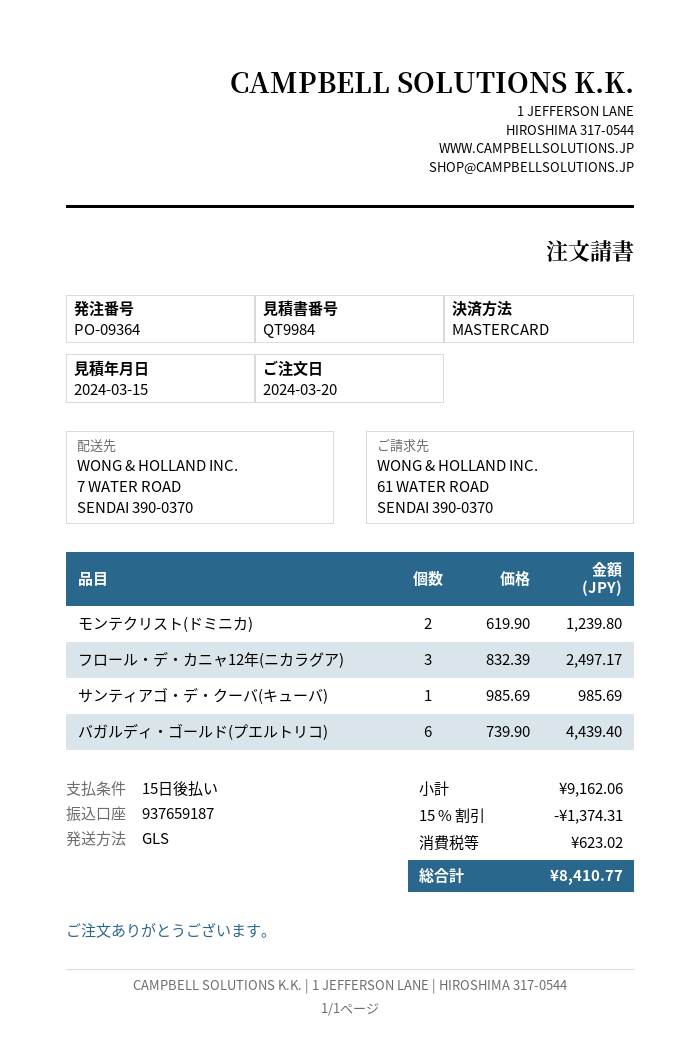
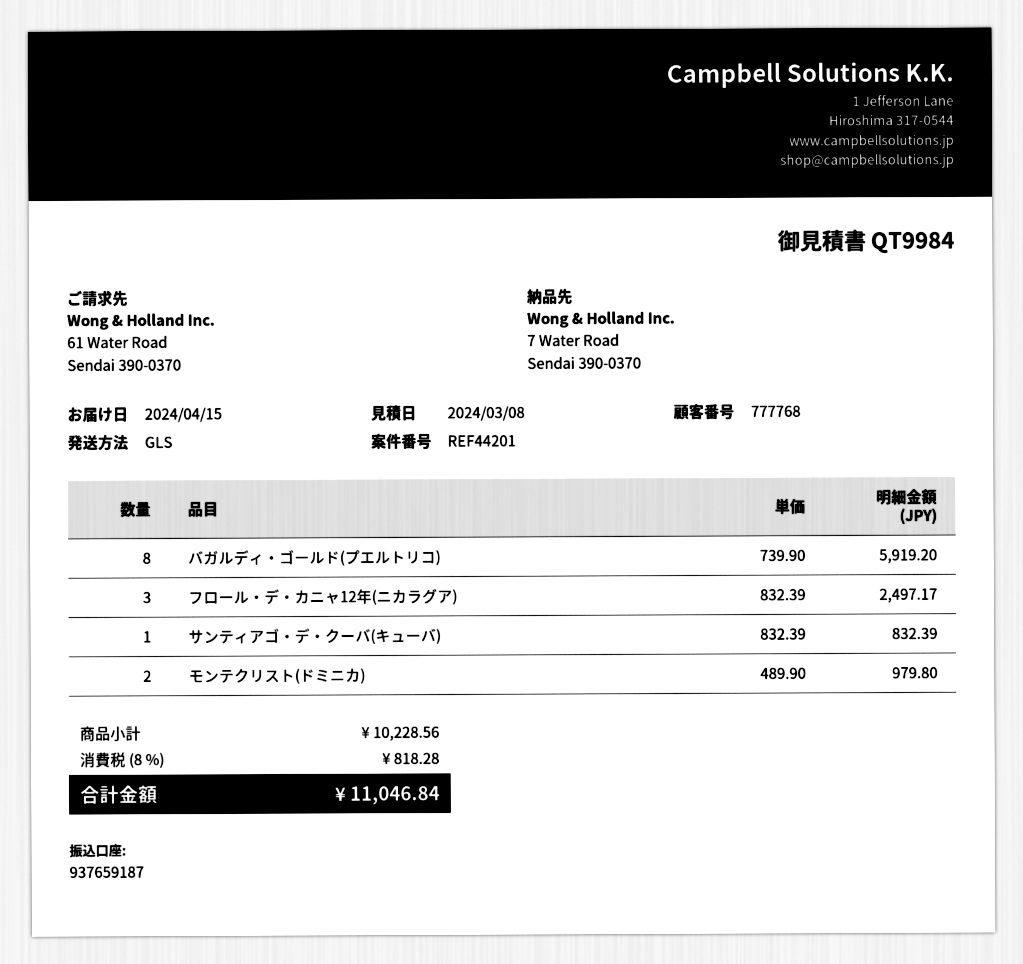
quote date: 2024-03-15 -> 2024-03-08
モンテクリスト(ドミニカ): 2 x 619.90 = 1239.80 -> 2 x 489.90 = 979.80
サンティアゴ・デ・クーバ(キューバ): 1 x 985.69 = 985.69 -> 1 x 832.39 = 832.39
バガルディ・ゴールド(プエルトリコ): 6 x 739.90 = 4439.40 -> 8 x 739.90 = 5919.20
subtotal: 9162.06 -> 10228.56
discount: 15% = 1374.31 -> none
tax: 623.02 -> 818.28
total: 8410.77 -> 11046.84

